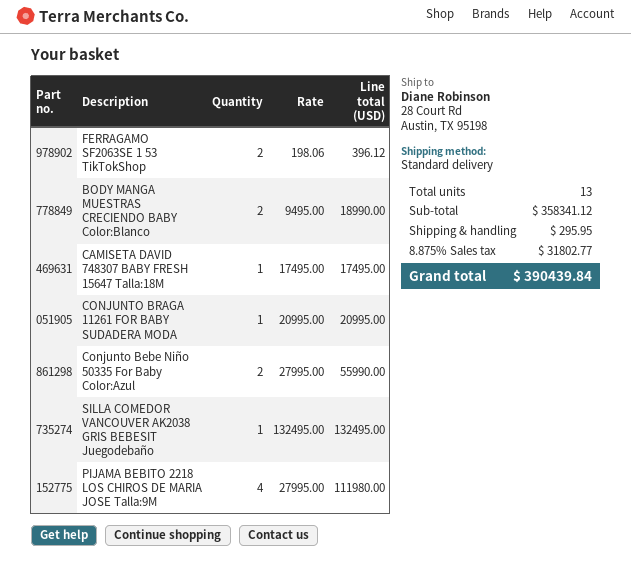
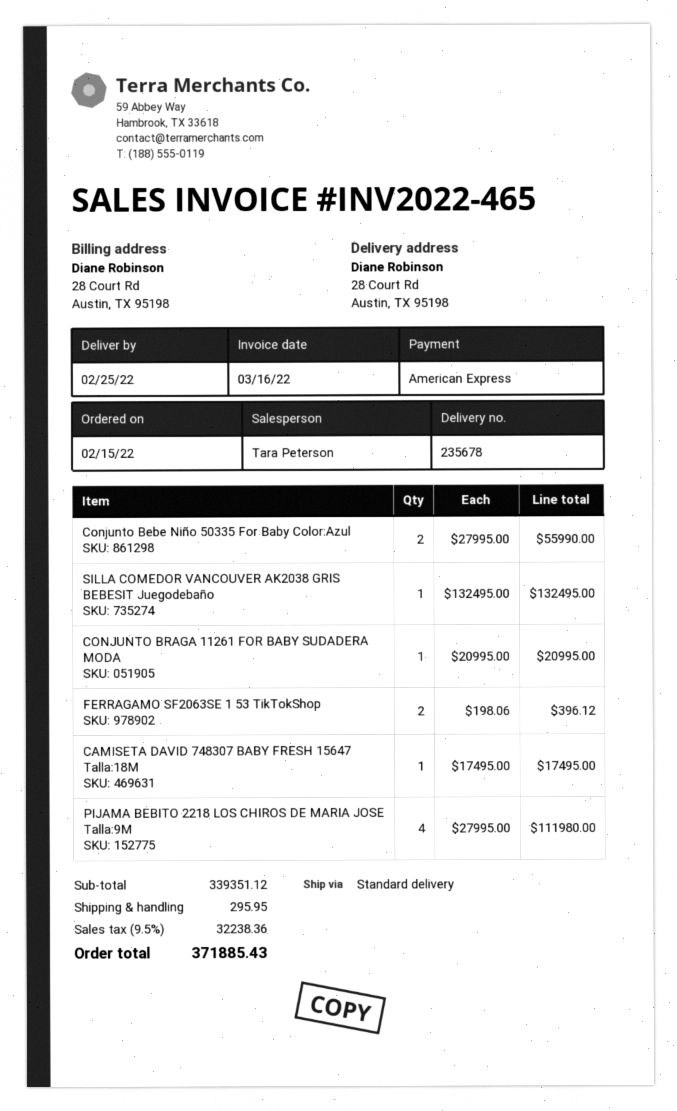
BODY MANGA MUESTRAS CRECIENDO BABY Color:Blanco: 2 x 9495.00 = 18990.00 -> none
subtotal: 358341.12 -> 339351.12
tax: 8.875% = 31802.77 -> 9.5% = 32238.36
total: 390439.84 -> 371885.43

